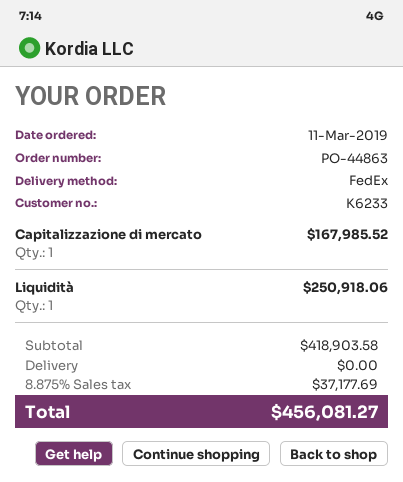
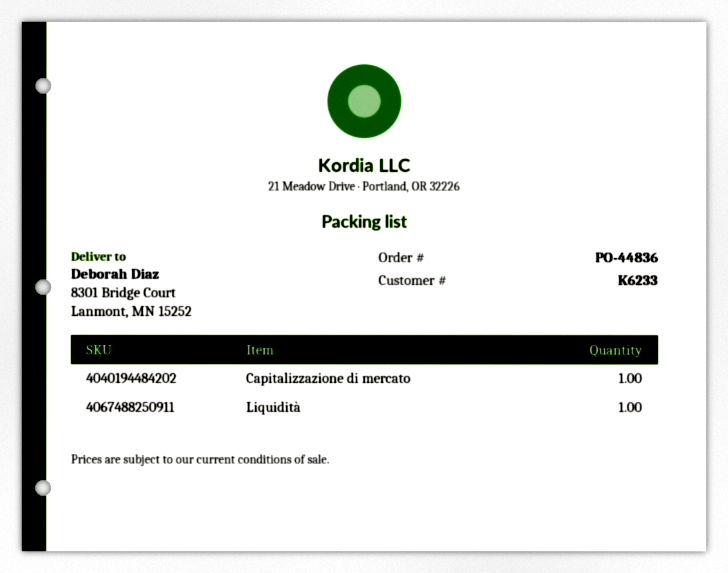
order number: PO-44863 -> PO-44836

